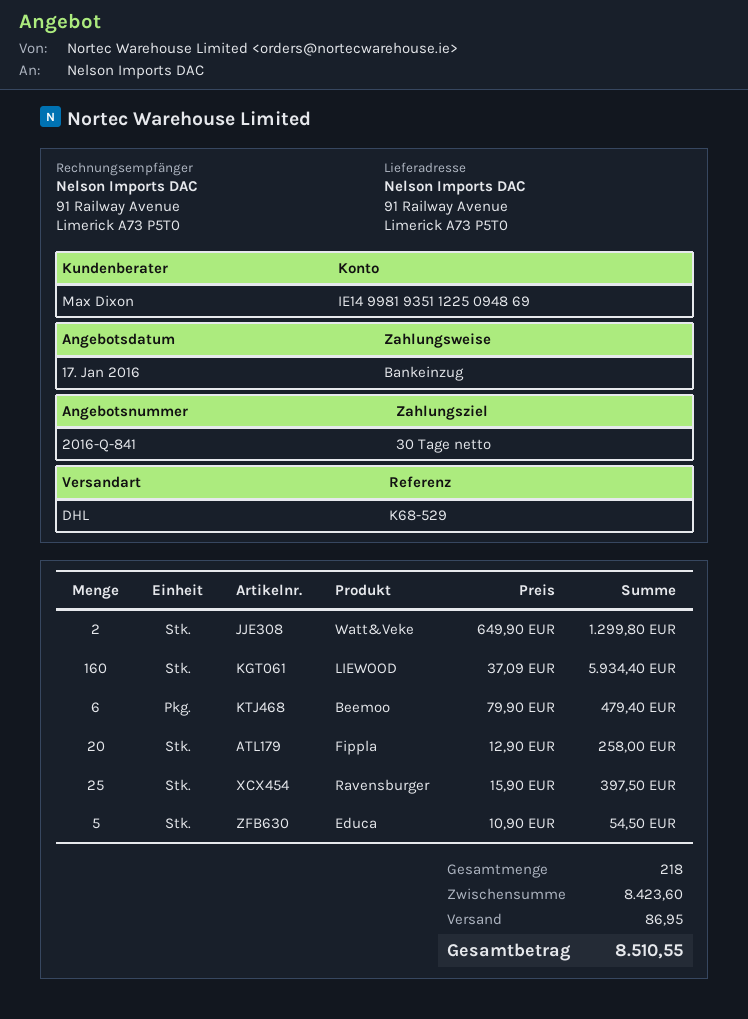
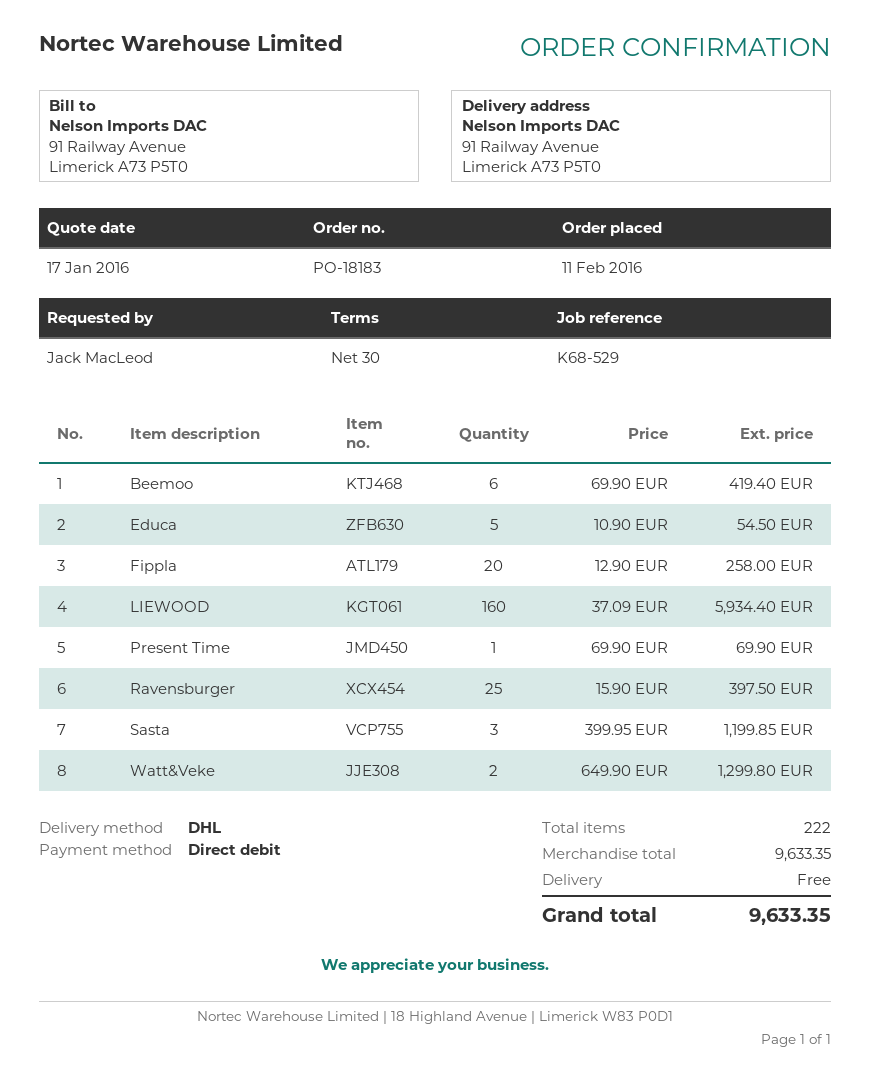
Beemoo: 6 x 79.90 = 479.40 -> 6 x 69.90 = 419.40
Present Time: none -> 1 x 69.90 = 69.90
Sasta: none -> 3 x 399.95 = 1199.85
total quantity: 218 -> 222
subtotal: 8423.60 -> 9633.35
shipping: 86.95 -> 0.00
total: 8510.55 -> 9633.35

